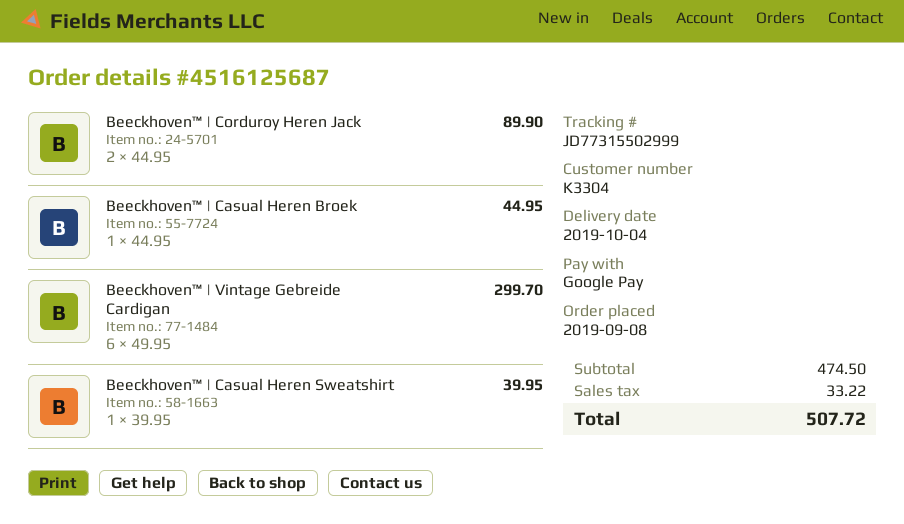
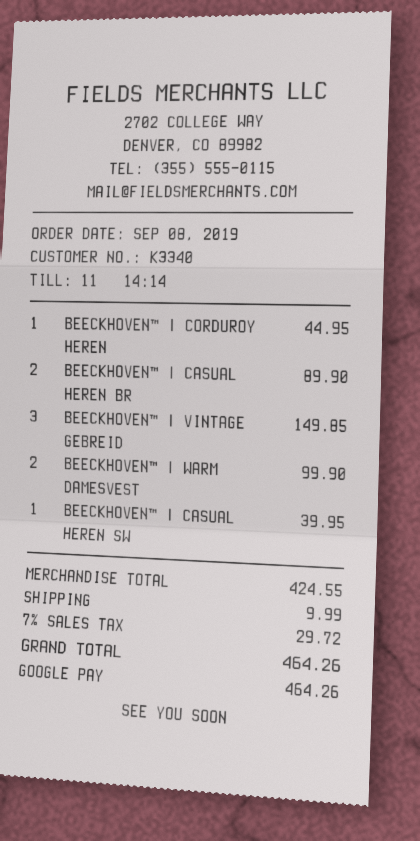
customer number: K3304 -> K3340
Beeckhoven™ | Corduroy Heren Jack: 2 for 89.90 -> 1 for 44.95
Beeckhoven™ | Casual Heren Broek: 1 for 44.95 -> 2 for 89.90
Beeckhoven™ | Vintage Gebreide Cardigan: 6 for 299.70 -> 3 for 149.85
BEECKHOVEN™ | WARM DAMESVEST: none -> 2 for 99.90
subtotal: 474.50 -> 424.55
shipping: none -> 9.99
tax: 33.22 -> 29.72
total: 507.72 -> 464.26

